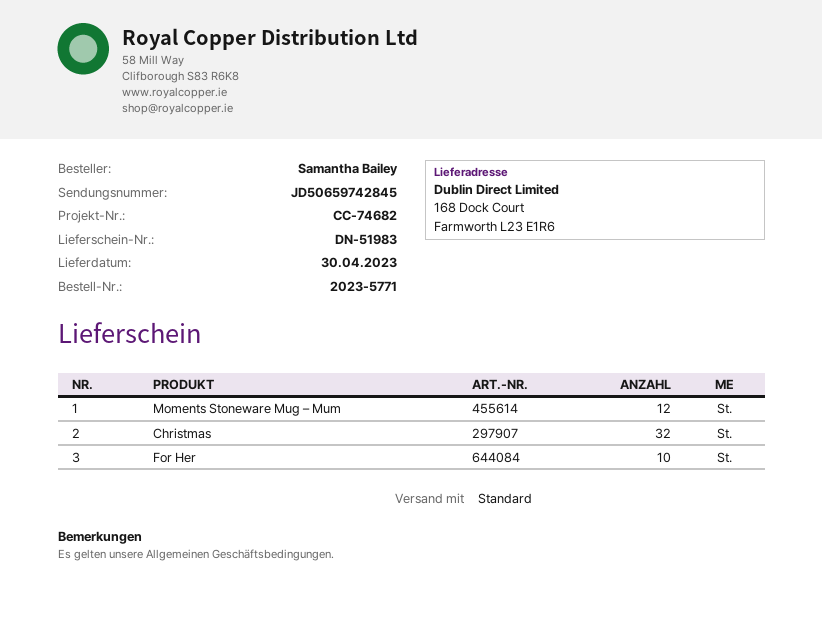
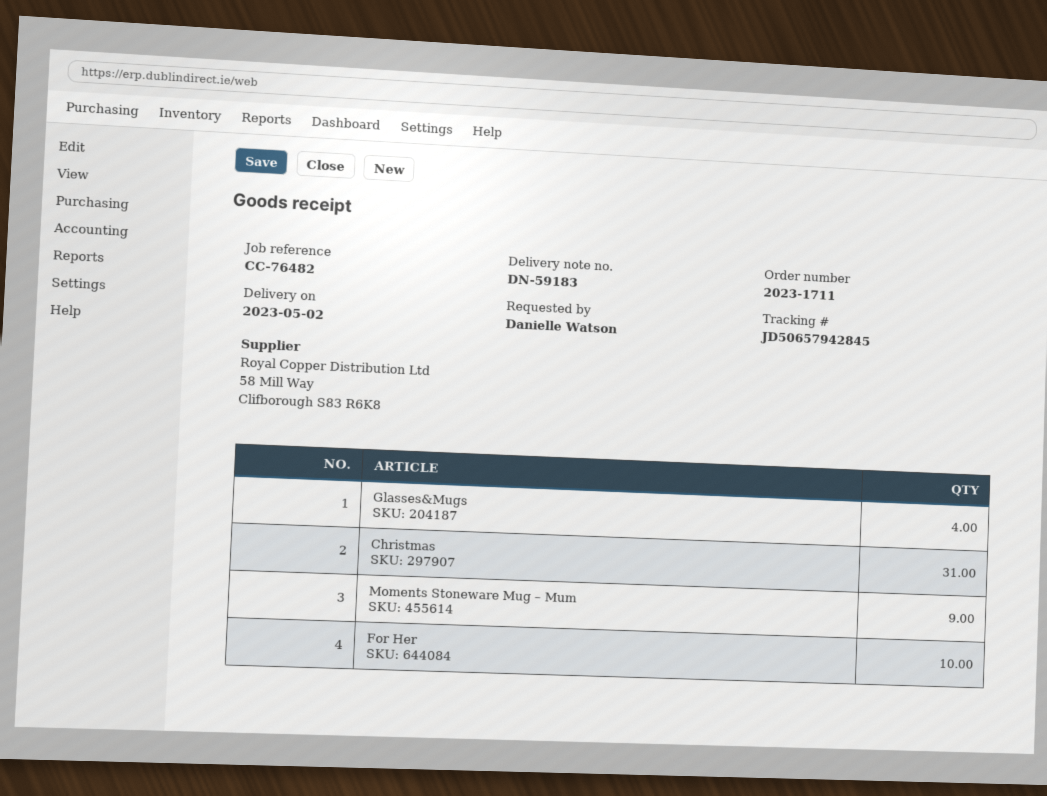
order number: 2023-5771 -> 2023-1711
delivery note number: DN-51983 -> DN-59183
delivery date: 2023-04-30 -> 2023-05-02
reference: CC-74682 -> CC-76482
ordered by: Samantha Bailey -> Danielle Watson
tracking number: JD50659742845 -> JD50657942845
Moments Stoneware Mug – Mum: 12 -> 9
Christmas: 32 -> 31
Glasses&Mugs: none -> 4

